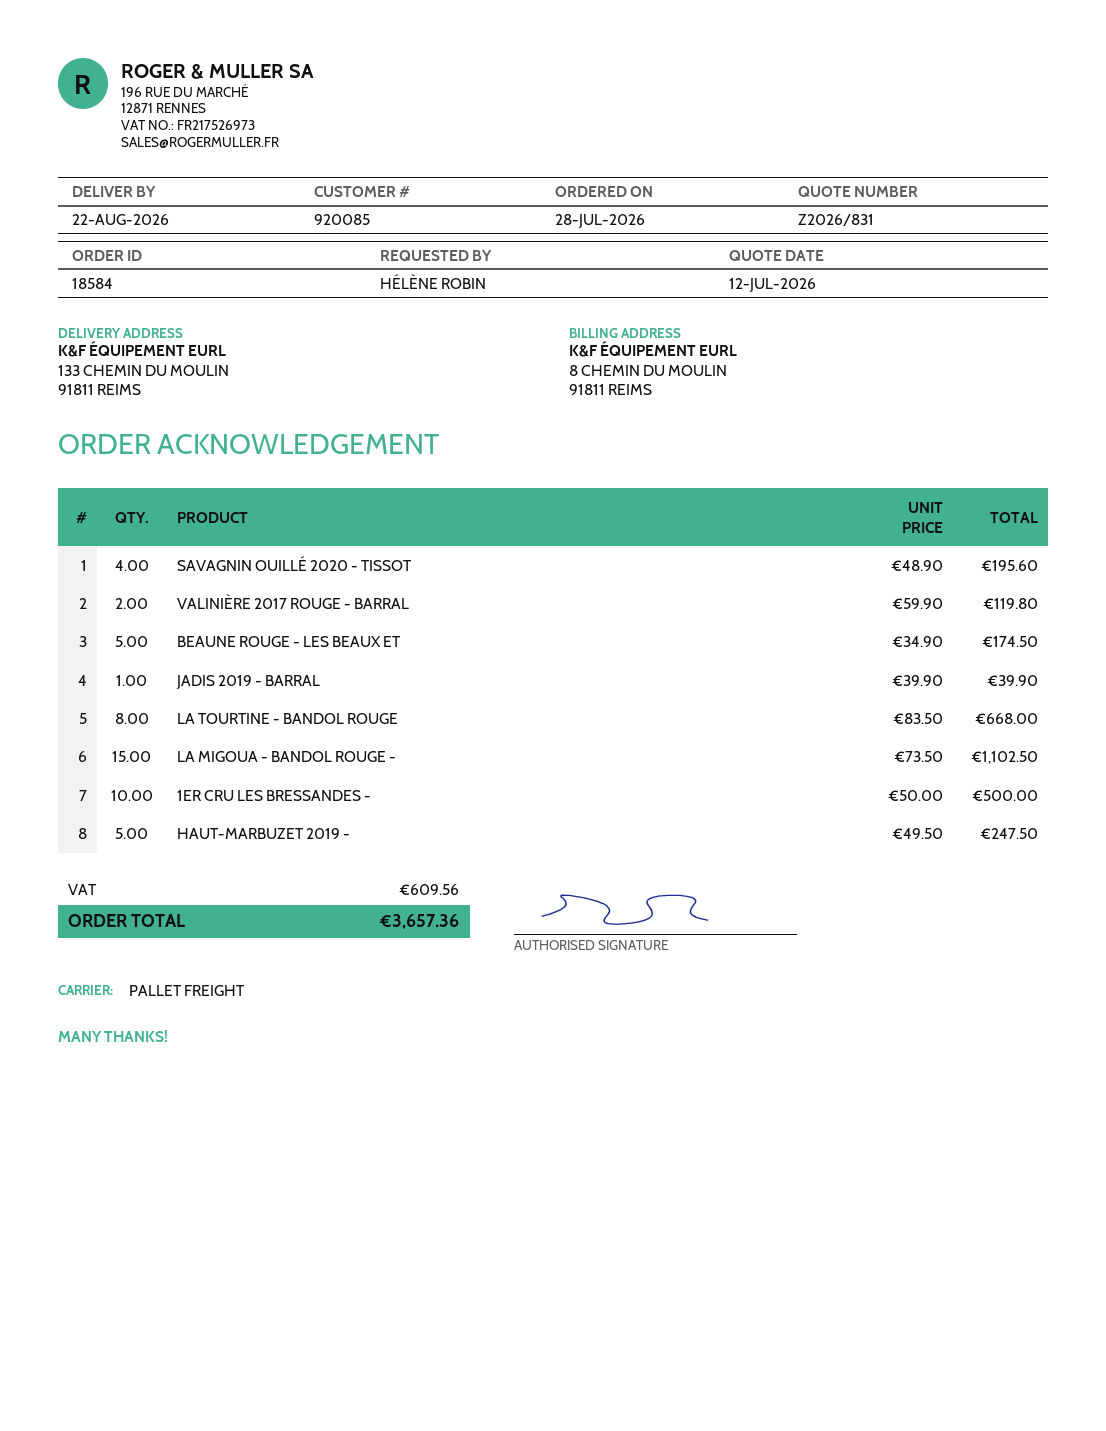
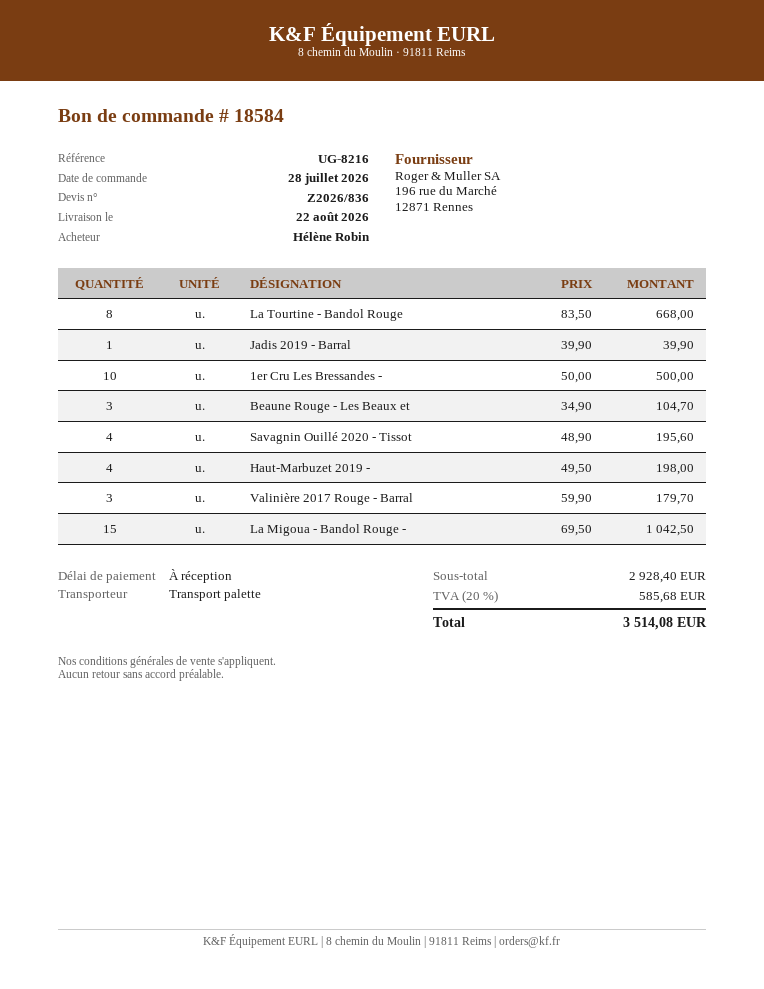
quote number: Z2026/831 -> Z2026/836
VALINIÈRE 2017 ROUGE - BARRAL: 2 x 59.90 = 119.80 -> 3 x 59.90 = 179.70
BEAUNE ROUGE - LES BEAUX ET: 5 x 34.90 = 174.50 -> 3 x 34.90 = 104.70
LA MIGOUA - BANDOL ROUGE -: 15 x 73.50 = 1102.50 -> 15 x 69.50 = 1042.50
HAUT-MARBUZET 2019 -: 5 x 49.50 = 247.50 -> 4 x 49.50 = 198.00
tax: 609.56 -> 585.68
total: 3657.36 -> 3514.08

